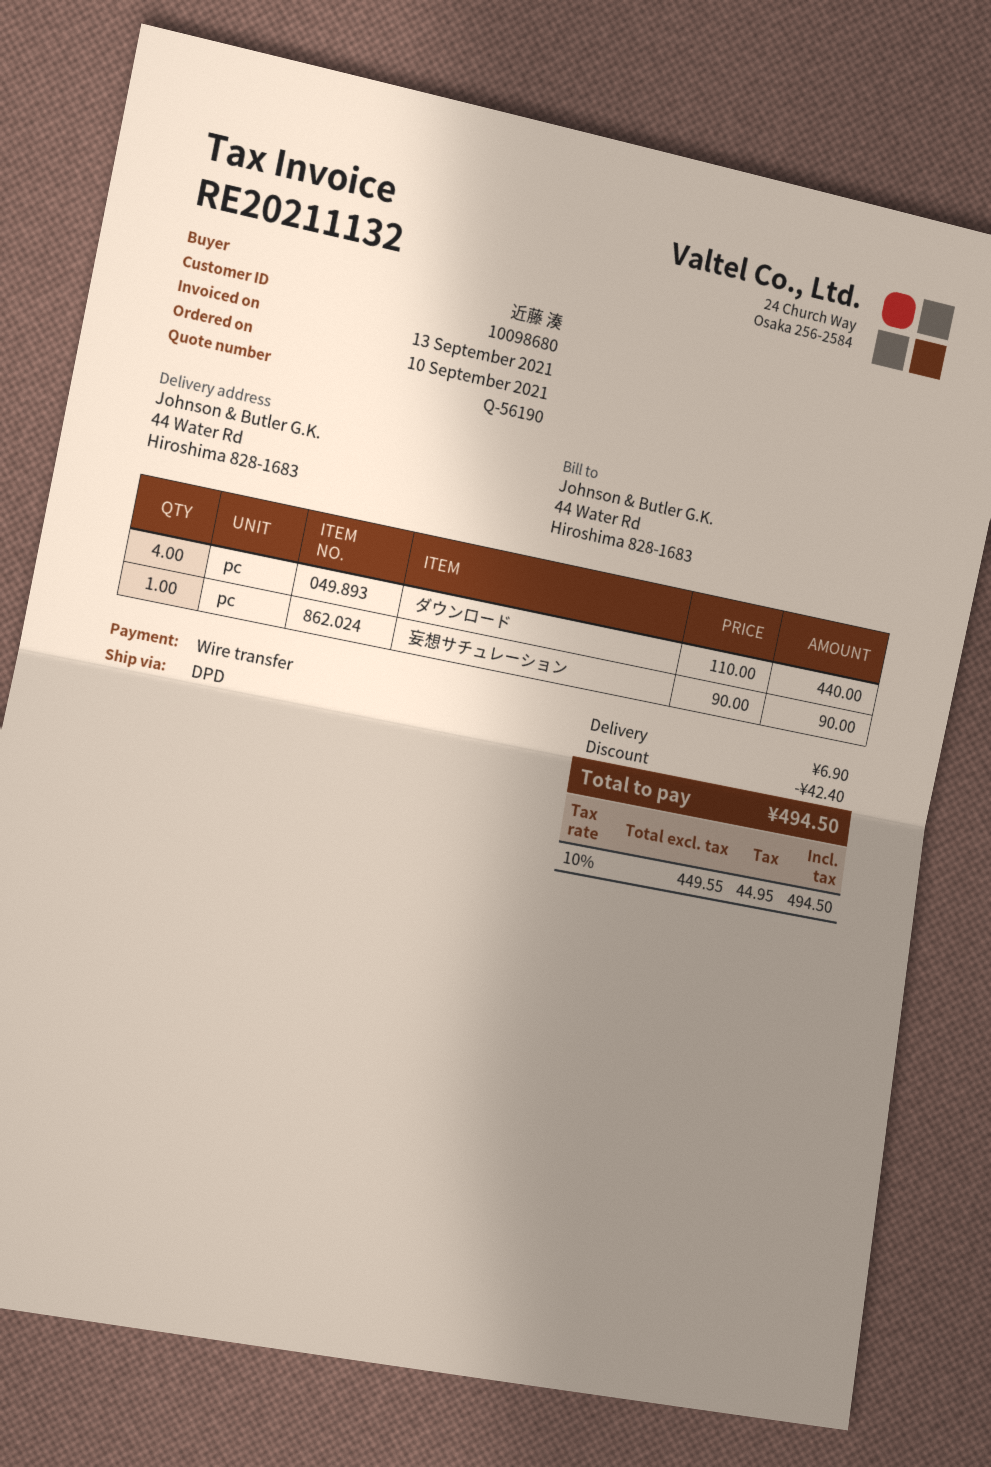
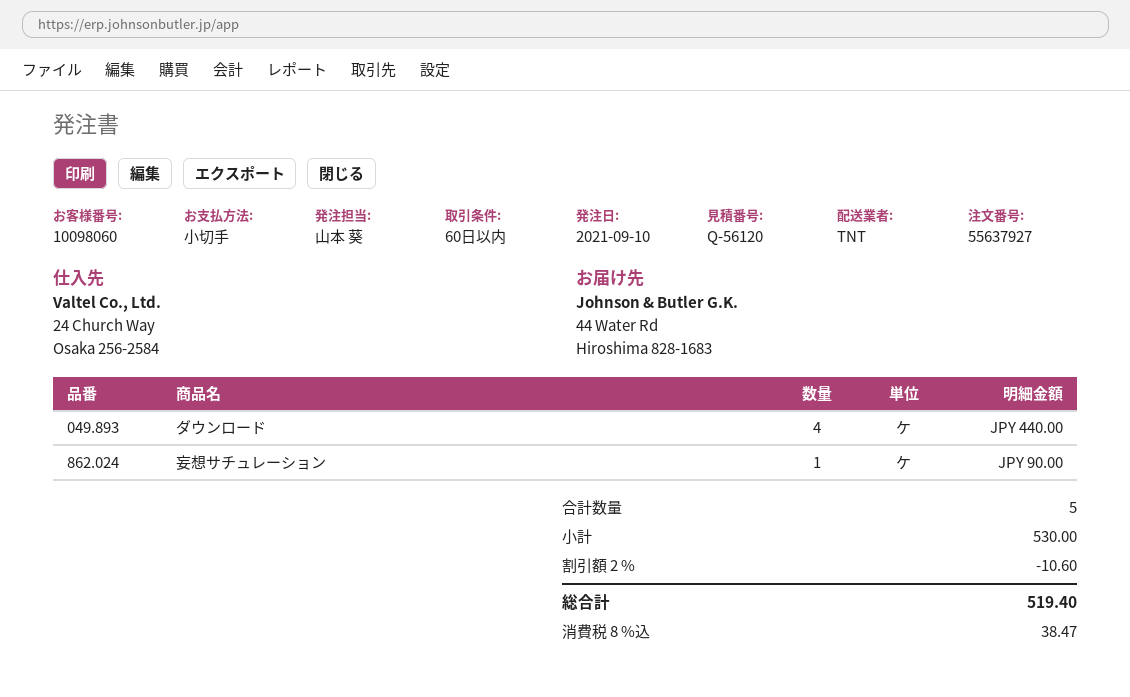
quote number: Q-56190 -> Q-56120
customer number: 10098680 -> 10098060
ordered by: 近藤 湊 -> 山本 葵
payment method: bank transfer -> cheque
shipping method: DPD -> TNT
discount: 42.40 -> 10.60
shipping: 6.90 -> none
tax: 10% = 44.95 -> 8% = 38.47
total: 494.50 -> 519.40

